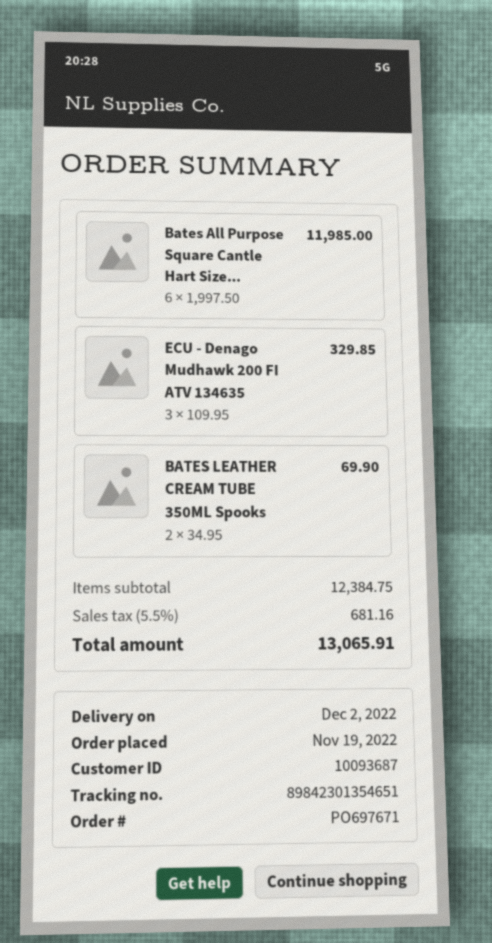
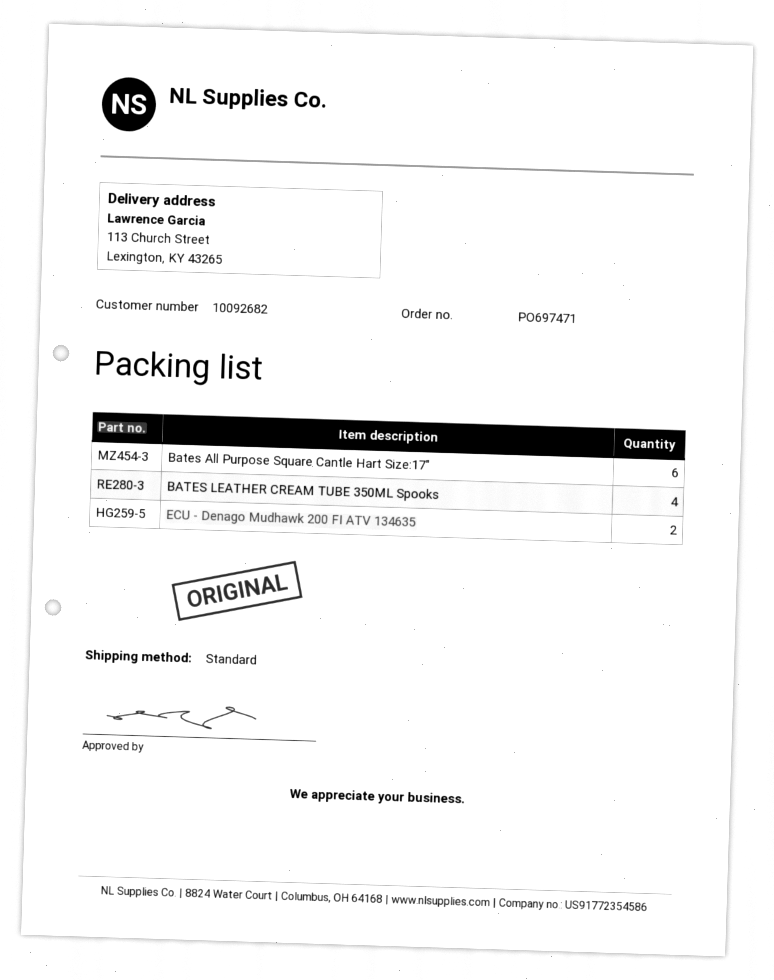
order number: PO697671 -> PO697471
customer number: 10093687 -> 10092682
ECU - Denago Mudhawk 200 FI ATV 134635: 3 -> 2
BATES LEATHER CREAM TUBE 350ML Spooks: 2 -> 4

